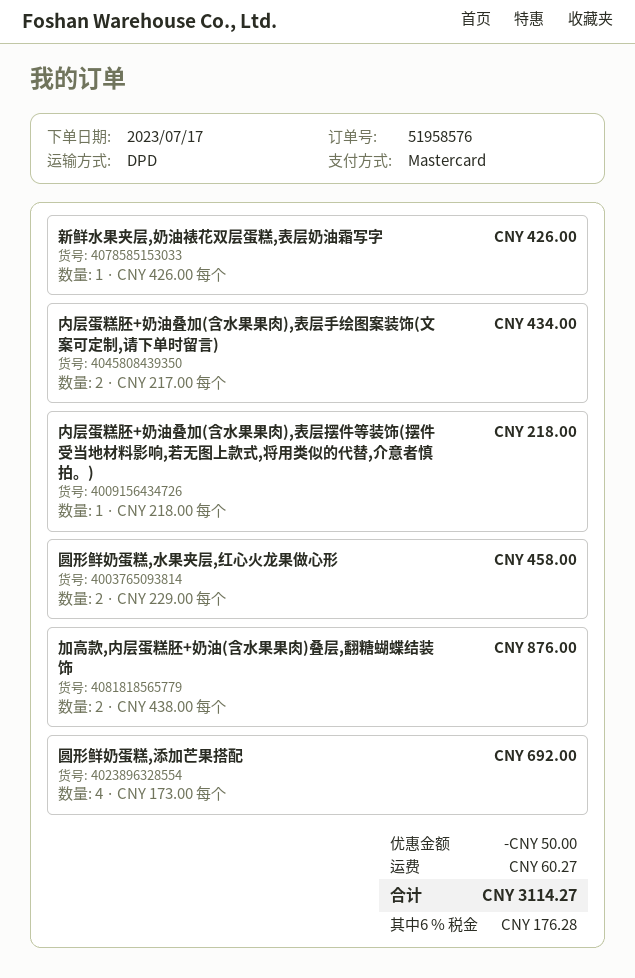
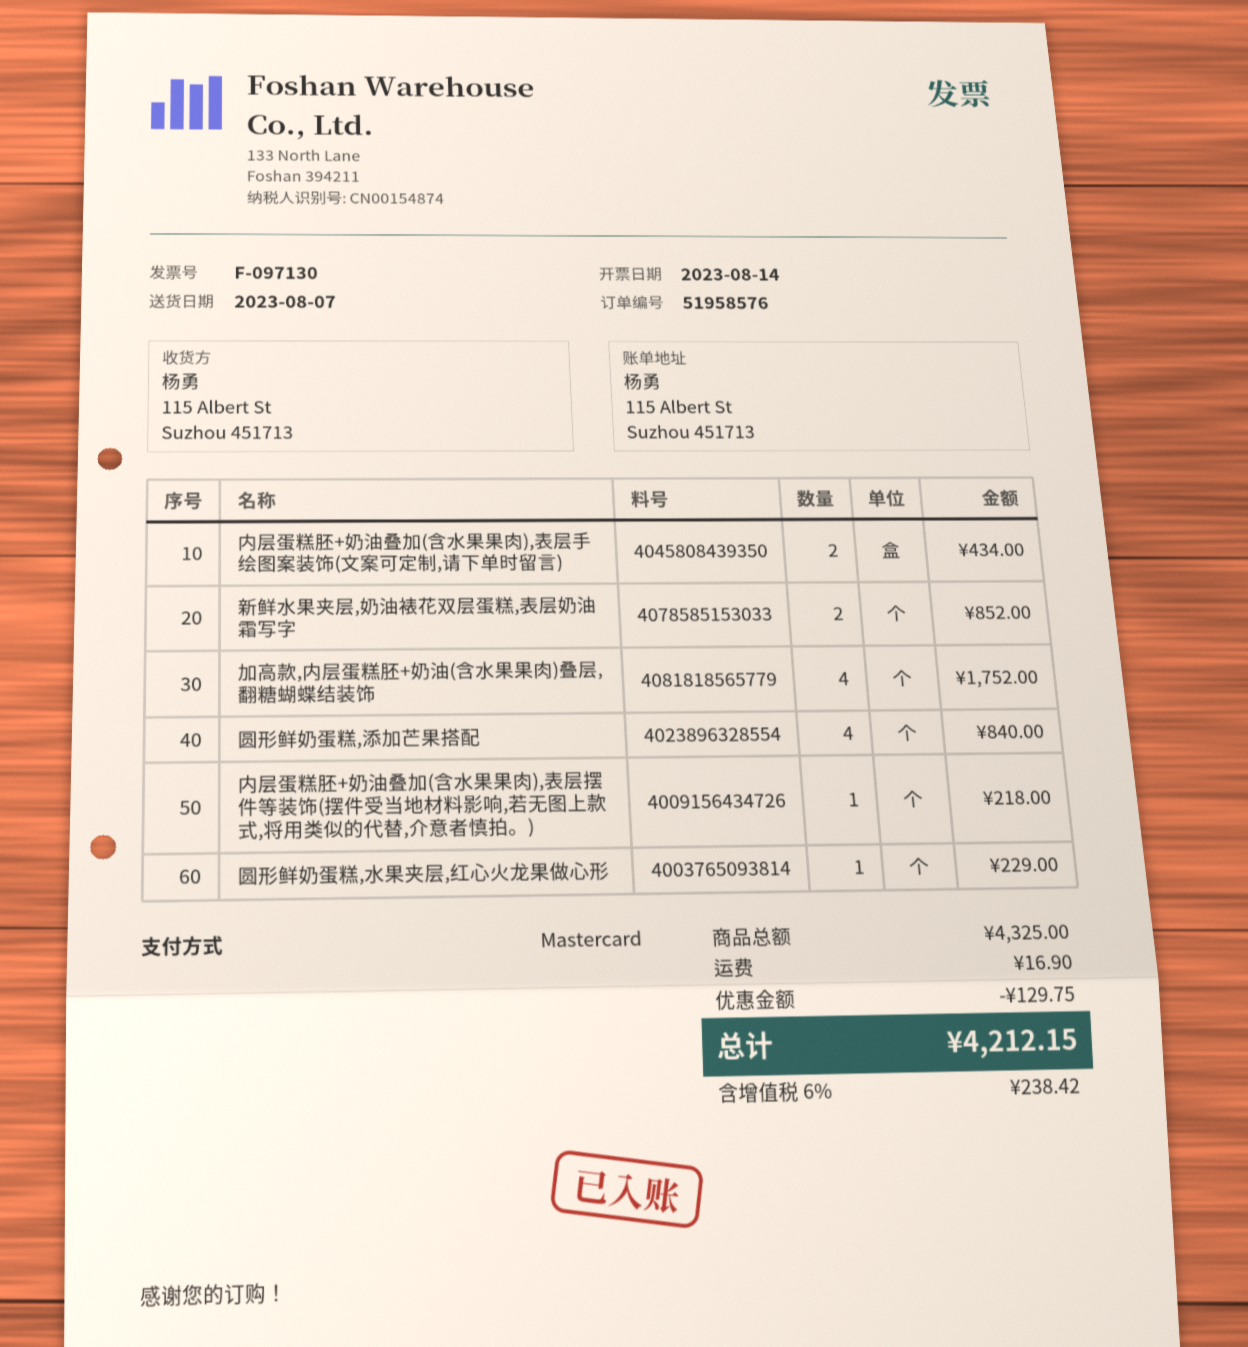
新鲜水果夹层,奶油裱花双层蛋糕,表层奶油霜写字: 1 for 426.00 -> 2 for 852.00
圆形鲜奶蛋糕,水果夹层,红心火龙果做心形: 2 for 458.00 -> 1 for 229.00
加高款,内层蛋糕胚+奶油(含水果果肉)叠层,翻糖蝴蝶结装饰: 2 for 876.00 -> 4 for 1752.00
圆形鲜奶蛋糕,添加芒果搭配: 4 for 692.00 -> 4 for 840.00
discount: 50.00 -> 129.75
shipping: 60.27 -> 16.90
tax: 6% = 176.28 -> 6% = 238.42
total: 3114.27 -> 4212.15

